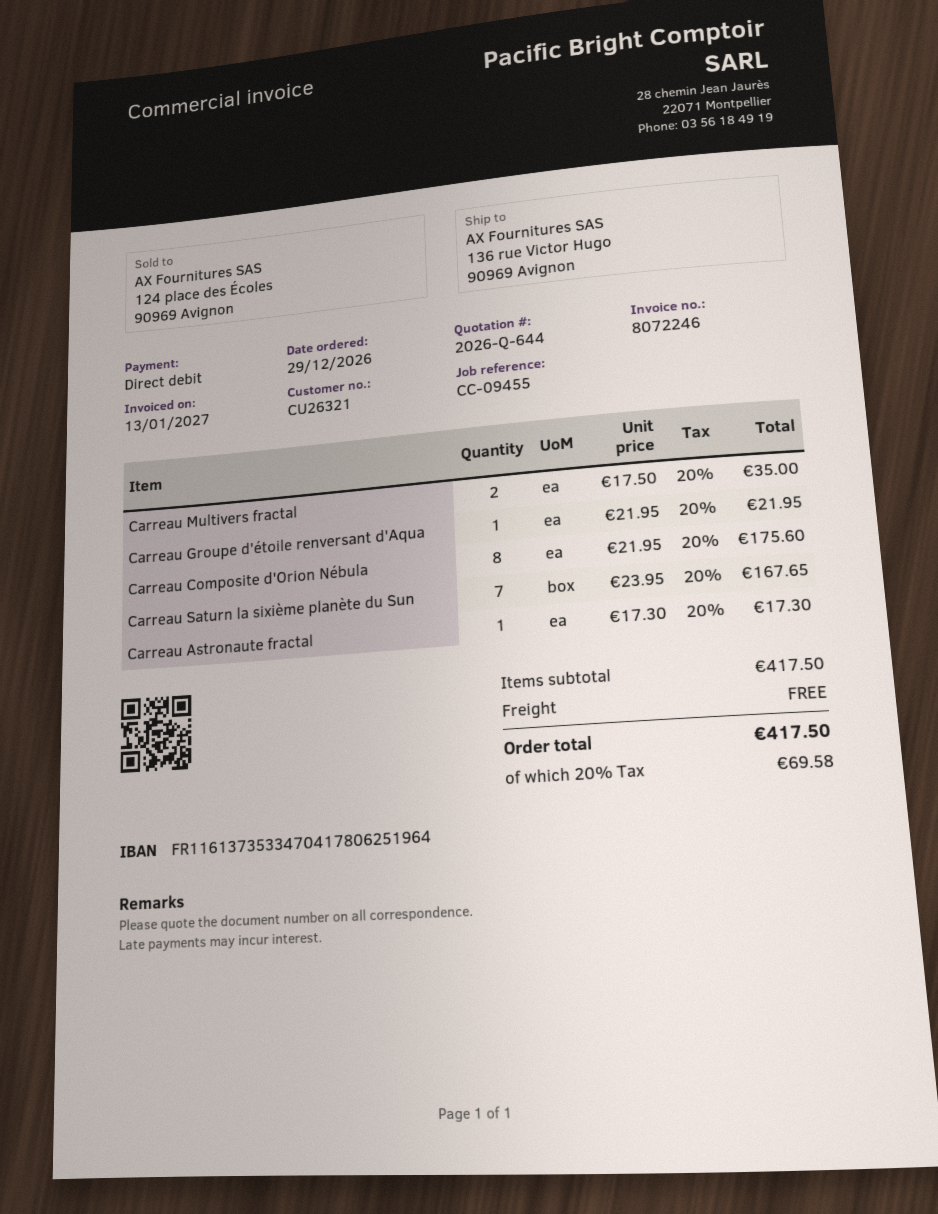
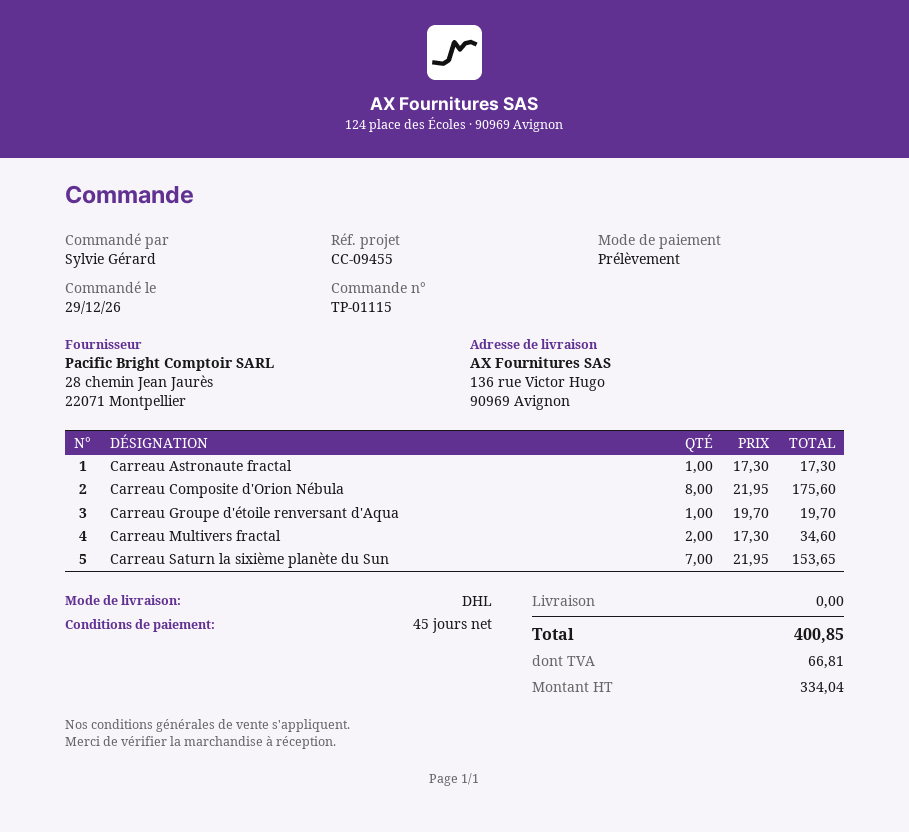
Carreau Multivers fractal: 2 x 17.50 = 35.00 -> 2 x 17.30 = 34.60
Carreau Groupe d'étoile renversant d'Aqua: 1 x 21.95 = 21.95 -> 1 x 19.70 = 19.70
Carreau Saturn la sixième planète du Sun: 7 x 23.95 = 167.65 -> 7 x 21.95 = 153.65
tax: 69.58 -> 66.81
total: 417.50 -> 400.85

